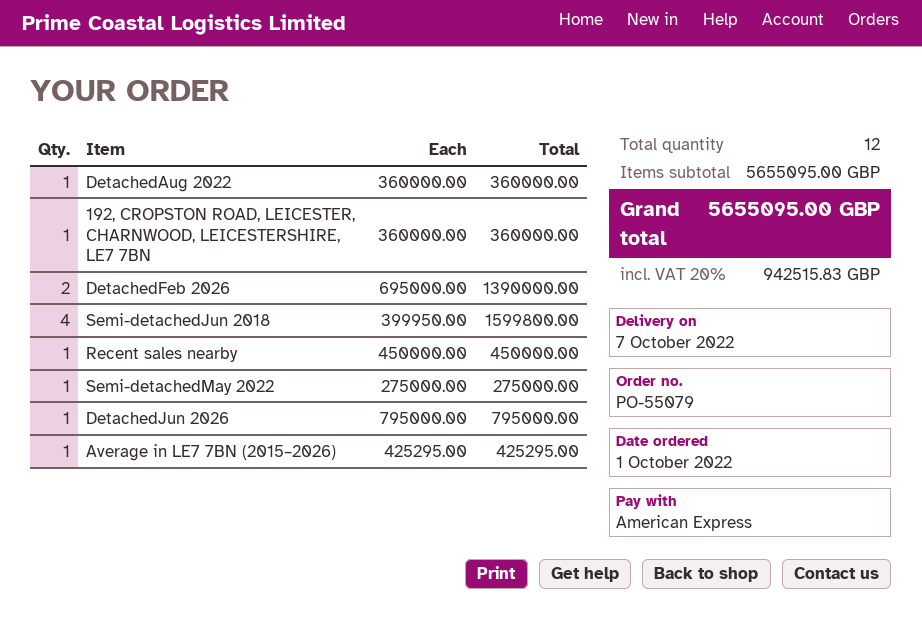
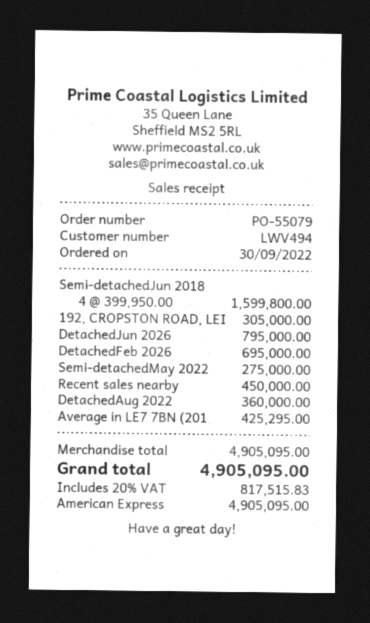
order date: 2022-10-01 -> 2022-09-30
192, CROPSTON ROAD, LEICESTER, CHARNWOOD, LEICESTERSHIRE, LE7 7BN: 1 x 360000.00 = 360000.00 -> 1 x 305000.00 = 305000.00
DetachedFeb 2026: 2 x 695000.00 = 1390000.00 -> 1 x 695000.00 = 695000.00
subtotal: 5655095.00 -> 4905095.00
tax: 20% = 942515.83 -> 20% = 817515.83
total: 5655095.00 -> 4905095.00

